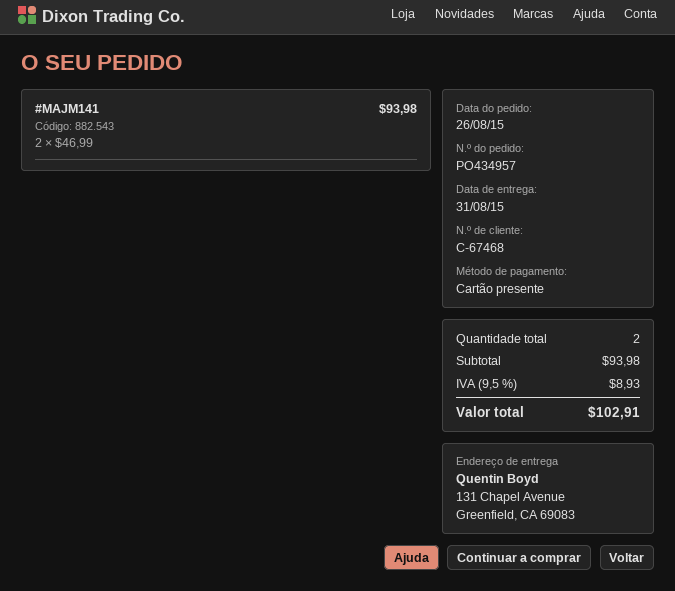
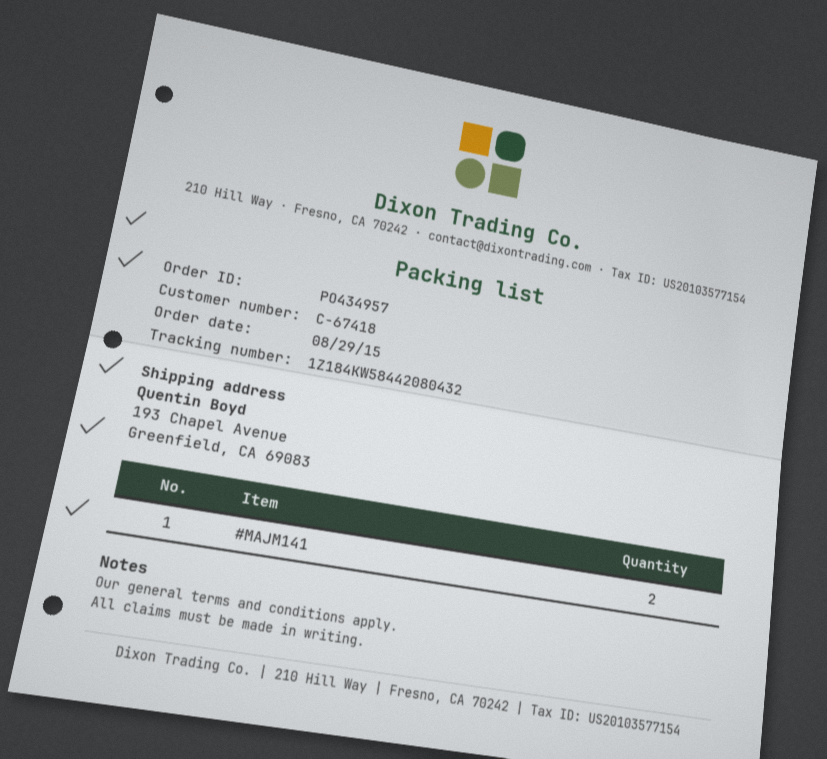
order date: 2015-08-26 -> 2015-08-29
customer number: C-67468 -> C-67418
ship to: 131 Chapel Avenue, Greenfield, CA 69083 -> 193 Chapel Avenue, Greenfield, CA 69083

